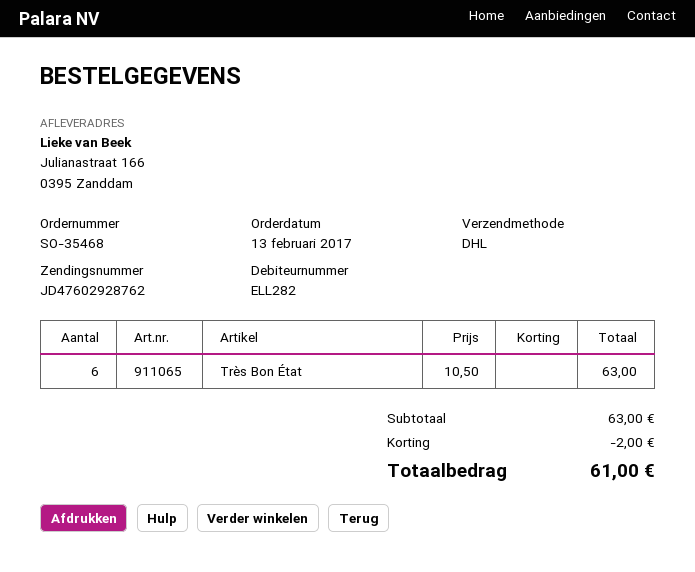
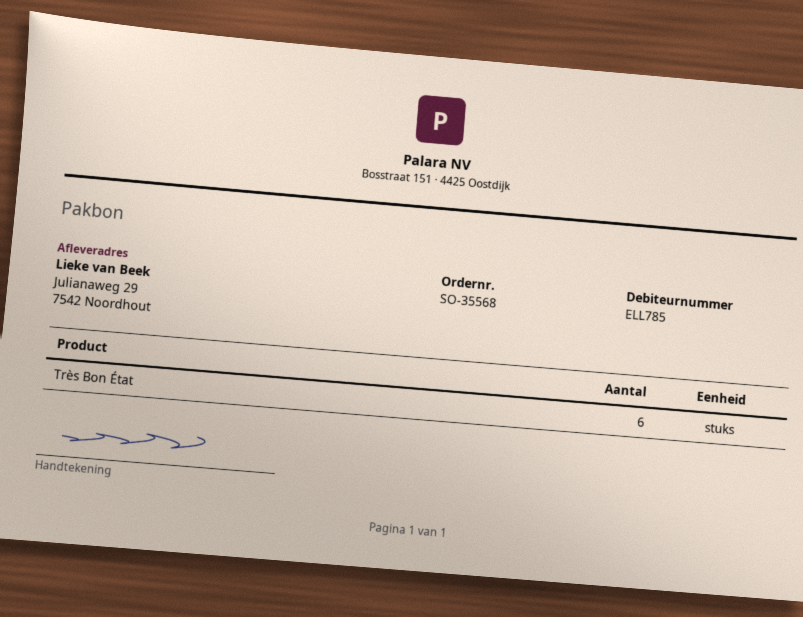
order number: SO-35468 -> SO-35568
customer number: ELL282 -> ELL785
ship to: Julianastraat 166, 0395 Zanddam -> Julianaweg 29, 7542 Noordhout

